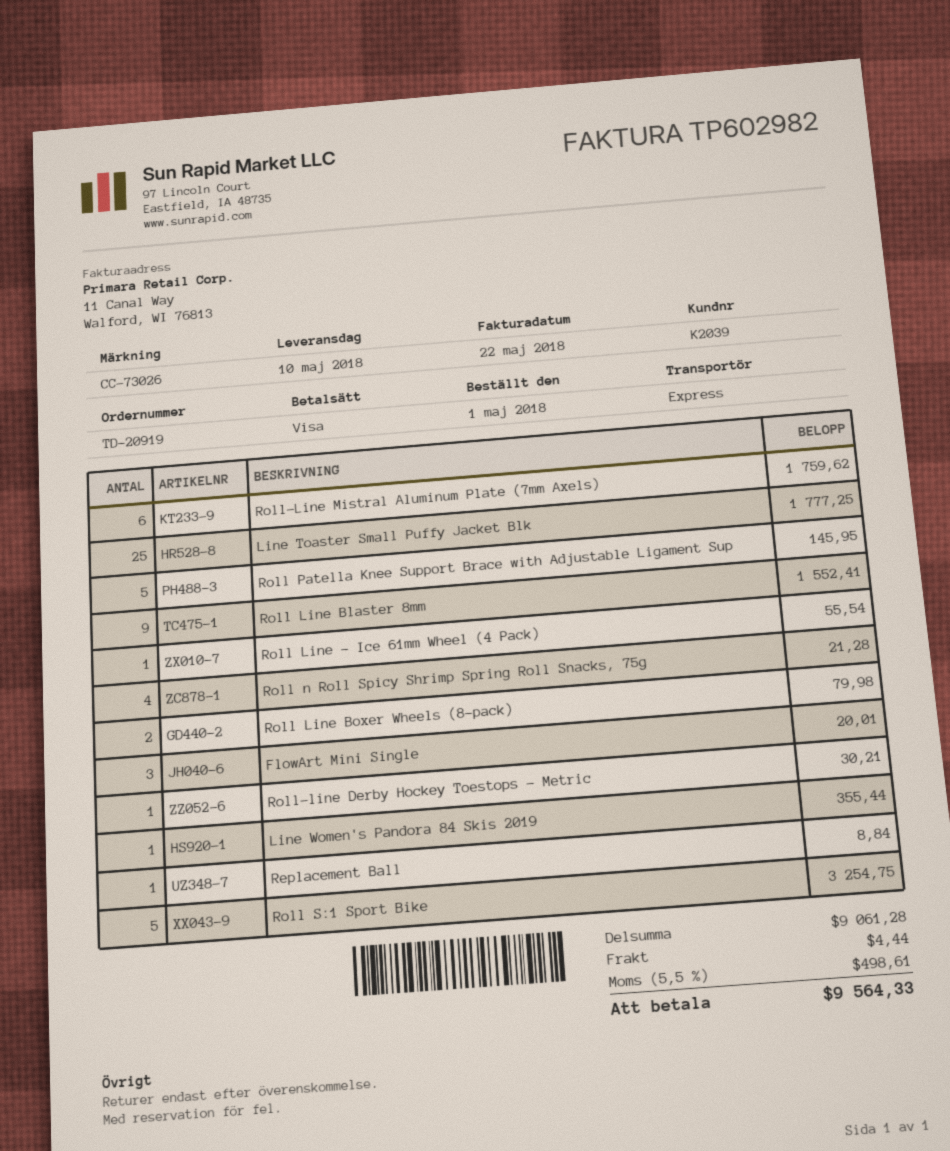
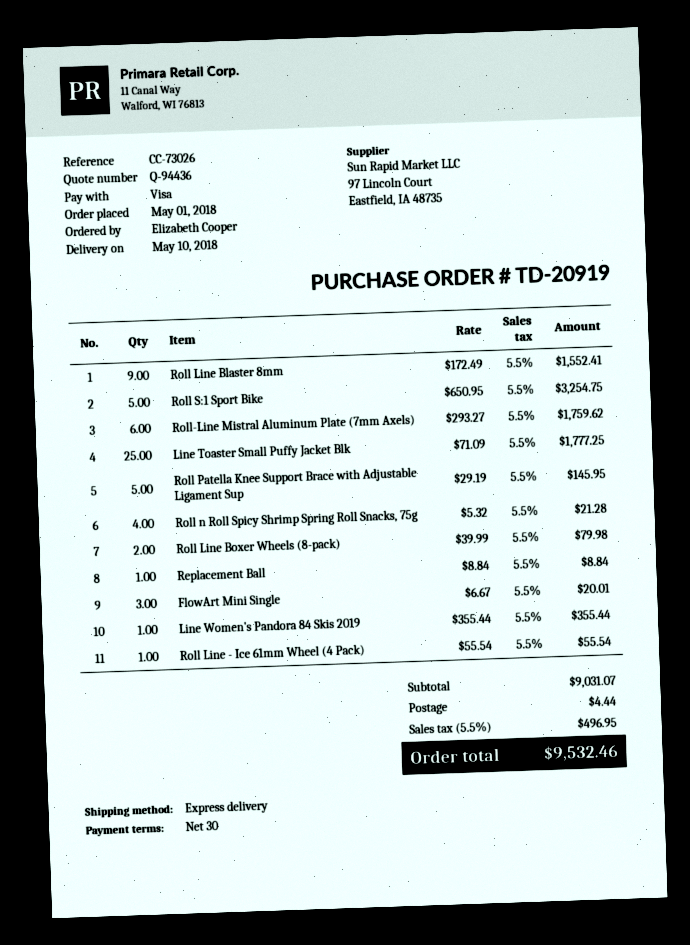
Roll-line Derby Hockey Toestops - Metric: 1 for 30.21 -> none
subtotal: 9061.28 -> 9031.07
tax: 5.5% = 498.61 -> 5.5% = 496.95
total: 9564.33 -> 9532.46

